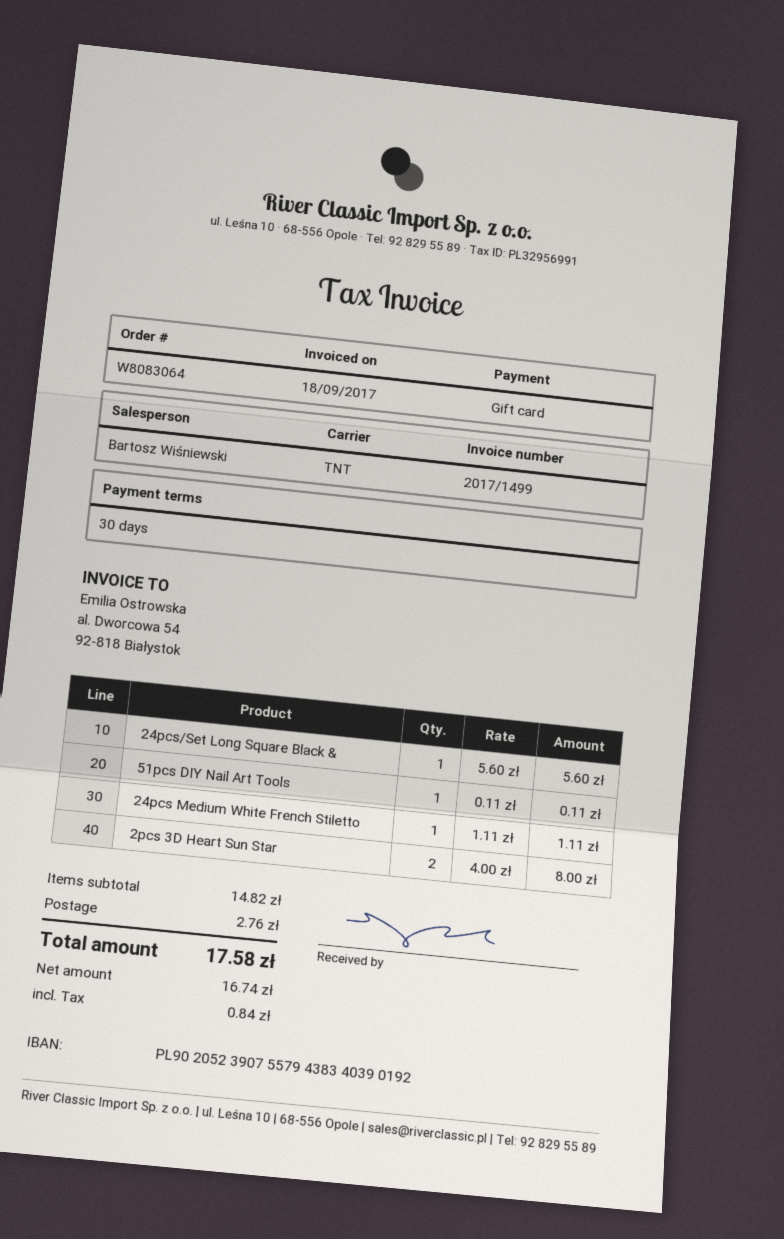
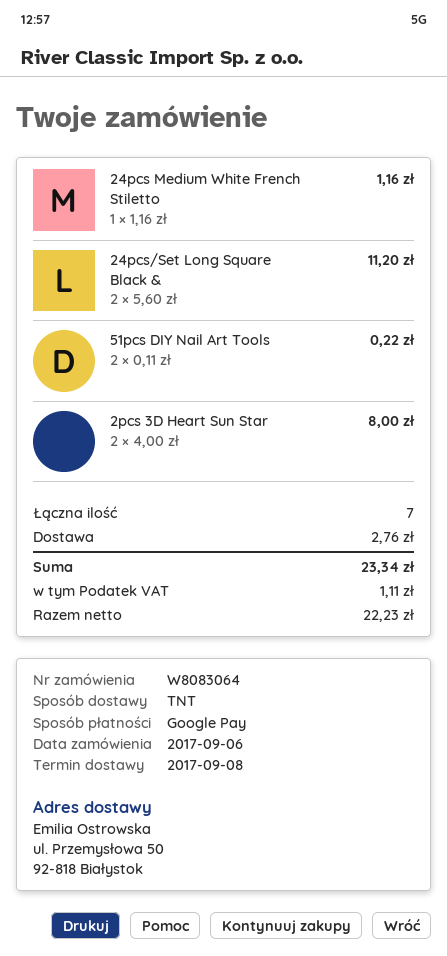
payment method: gift card -> Google Pay
24pcs/Set Long Square Black &: 1 x 5.60 = 5.60 -> 2 x 5.60 = 11.20
51pcs DIY Nail Art Tools: 1 x 0.11 = 0.11 -> 2 x 0.11 = 0.22
24pcs Medium White French Stiletto: 1 x 1.11 = 1.11 -> 1 x 1.16 = 1.16
net: 16.74 -> 22.23
tax: 0.84 -> 1.11
total: 17.58 -> 23.34

